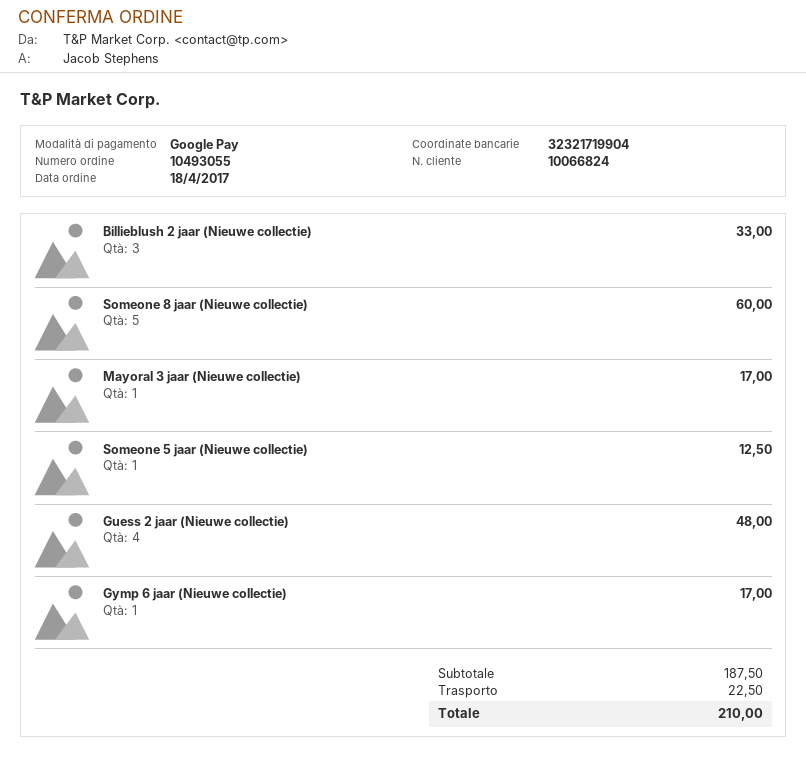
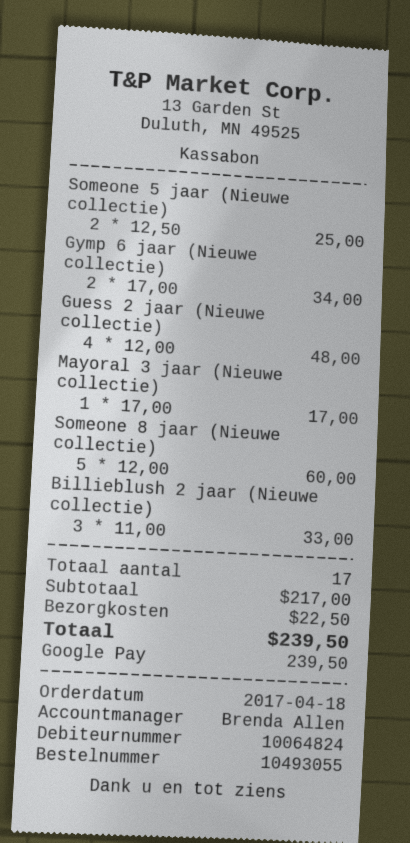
customer number: 10066824 -> 10064824
Someone 5 jaar (Nieuwe collectie): 1 for 12.50 -> 2 for 25.00
Gymp 6 jaar (Nieuwe collectie): 1 for 17.00 -> 2 for 34.00
subtotal: 187.50 -> 217.00
total: 210.00 -> 239.50

